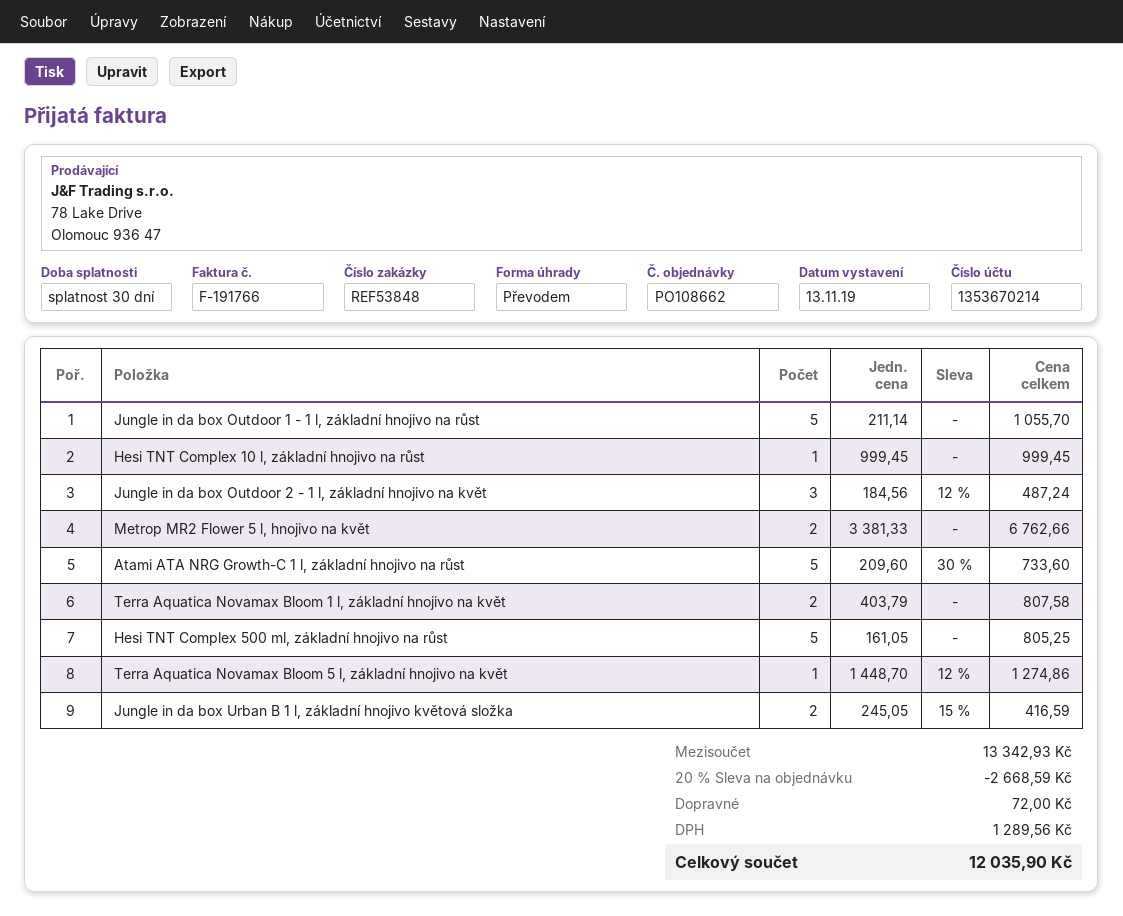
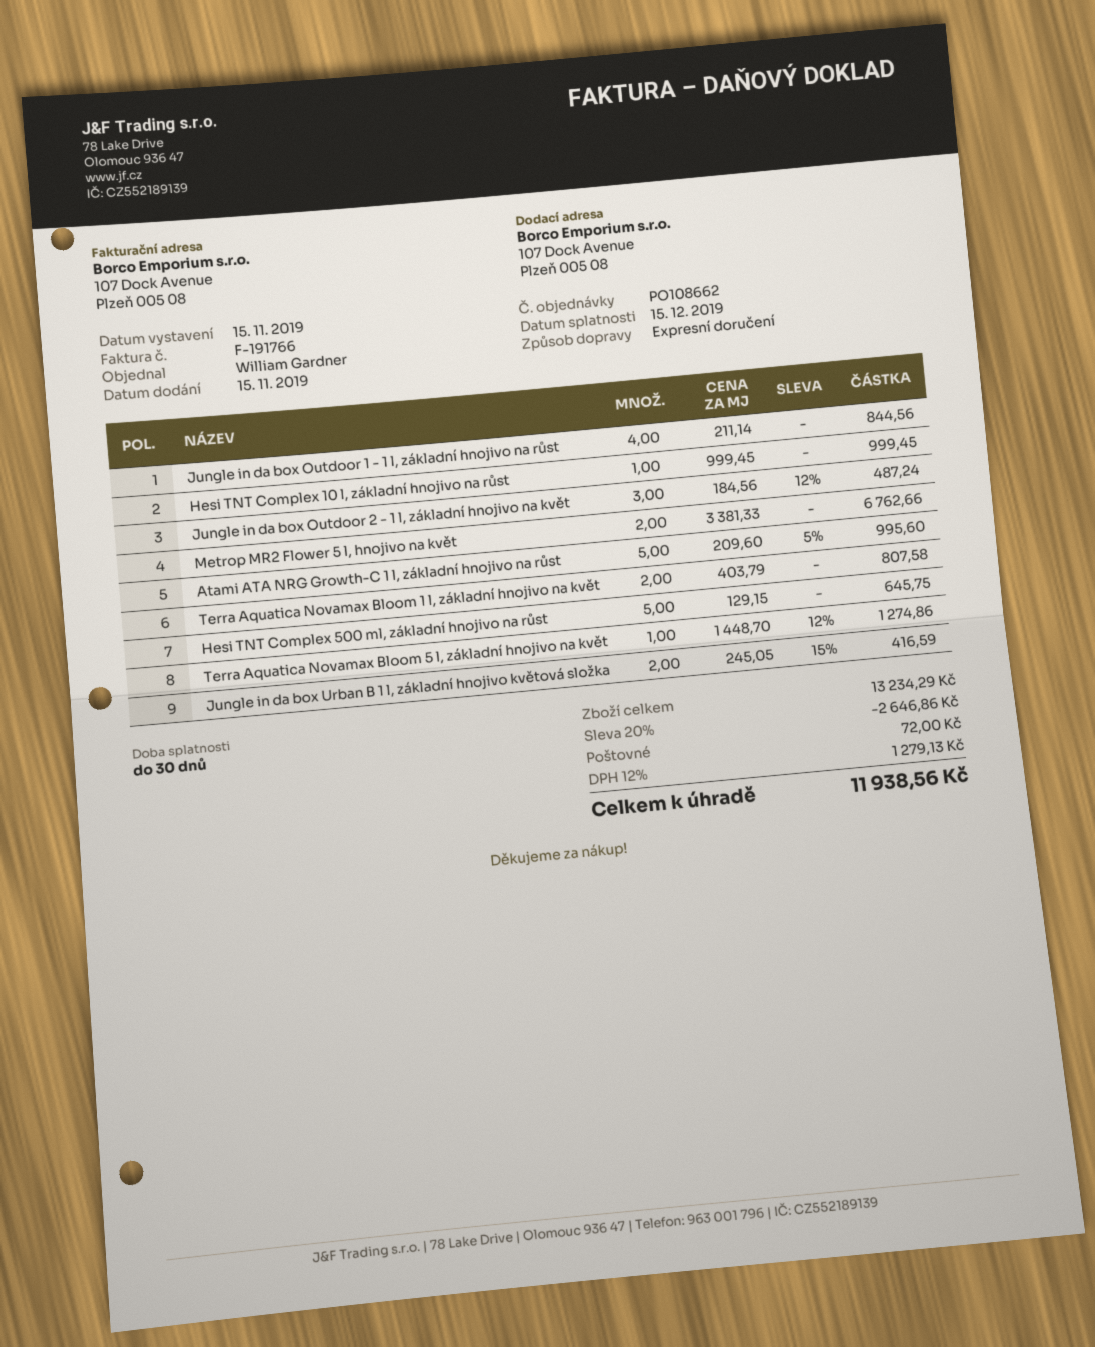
invoice date: 2019-11-13 -> 2019-11-15
Jungle in da box Outdoor 1 - 1 l, základní hnojivo na růst: 5 x 211.14 = 1055.70 -> 4 x 211.14 = 844.56
Atami ATA NRG Growth-C 1 l, základní hnojivo na růst: 5 x 209.60 - 30% = 733.60 -> 5 x 209.60 - 5% = 995.60
Hesi TNT Complex 500 ml, základní hnojivo na růst: 5 x 161.05 = 805.25 -> 5 x 129.15 = 645.75
subtotal: 13342.93 -> 13234.29
discount: 20% = 2668.59 -> 20% = 2646.86
tax: 1289.56 -> 1279.13
total: 12035.90 -> 11938.56

